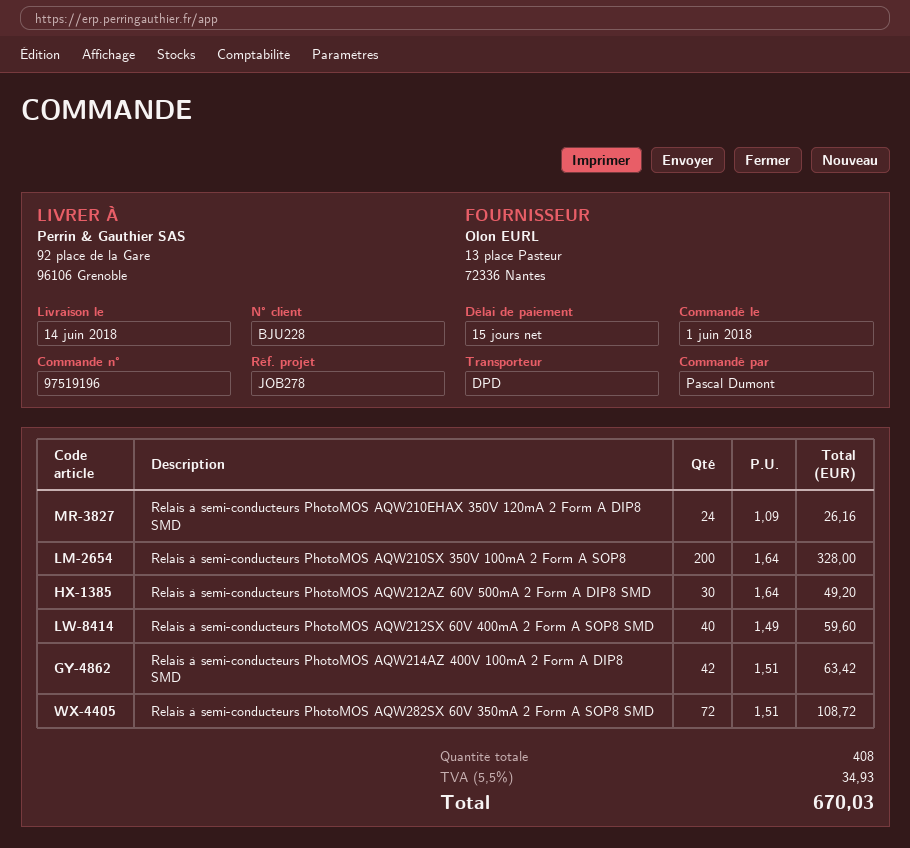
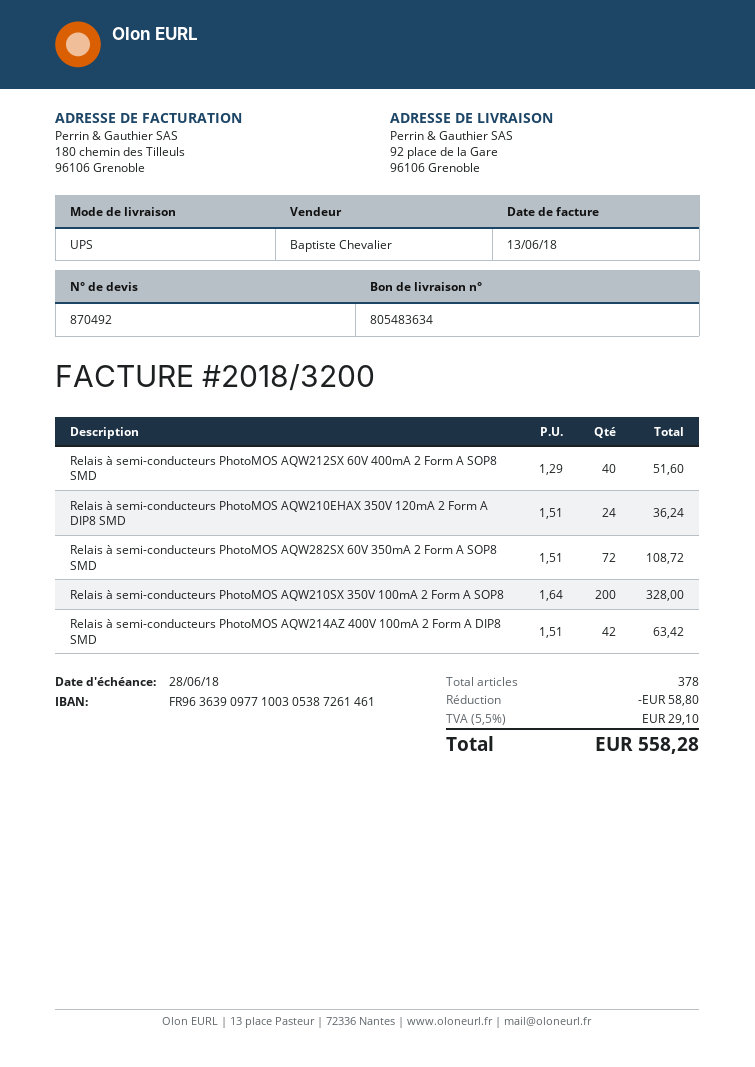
shipping method: DPD -> UPS
Relais à semi-conducteurs PhotoMOS AQW210EHAX 350V 120mA 2 Form A DIP8 SMD: 24 x 1.09 = 26.16 -> 24 x 1.51 = 36.24
Relais à semi-conducteurs PhotoMOS AQW212AZ 60V 500mA 2 Form A DIP8 SMD: 30 x 1.64 = 49.20 -> none
Relais à semi-conducteurs PhotoMOS AQW212SX 60V 400mA 2 Form A SOP8 SMD: 40 x 1.49 = 59.60 -> 40 x 1.29 = 51.60
total quantity: 408 -> 378
discount: none -> 58.80
tax: 5.5% = 34.93 -> 5.5% = 29.10
total: 670.03 -> 558.28

